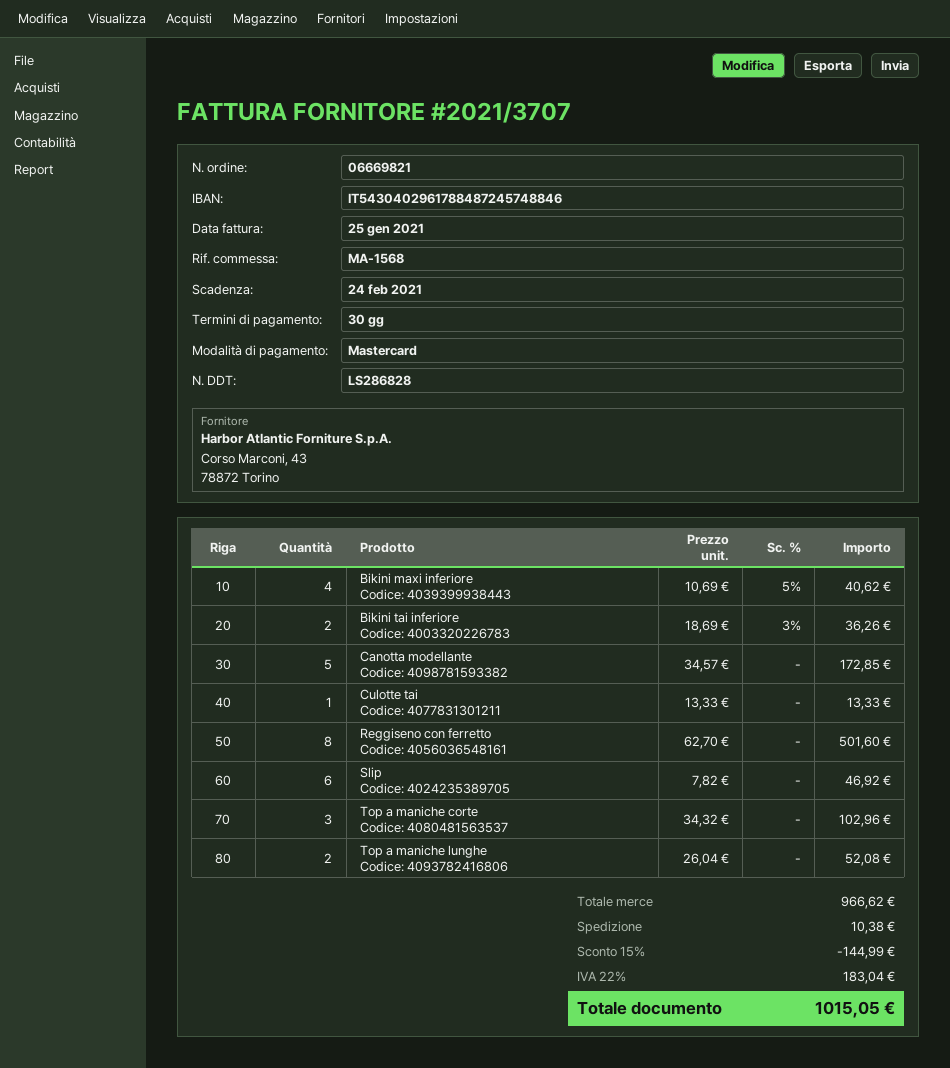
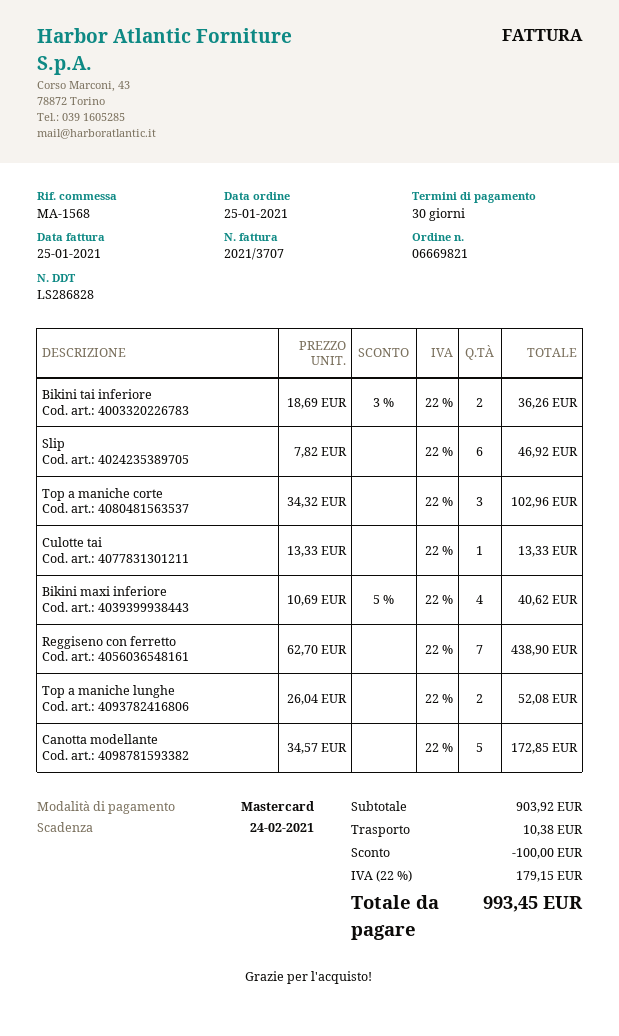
Reggiseno con ferretto: 8 x 62.70 = 501.60 -> 7 x 62.70 = 438.90
subtotal: 966.62 -> 903.92
discount: 144.99 -> 100.00
tax: 22% = 183.04 -> 22% = 179.15
total: 1015.05 -> 993.45

